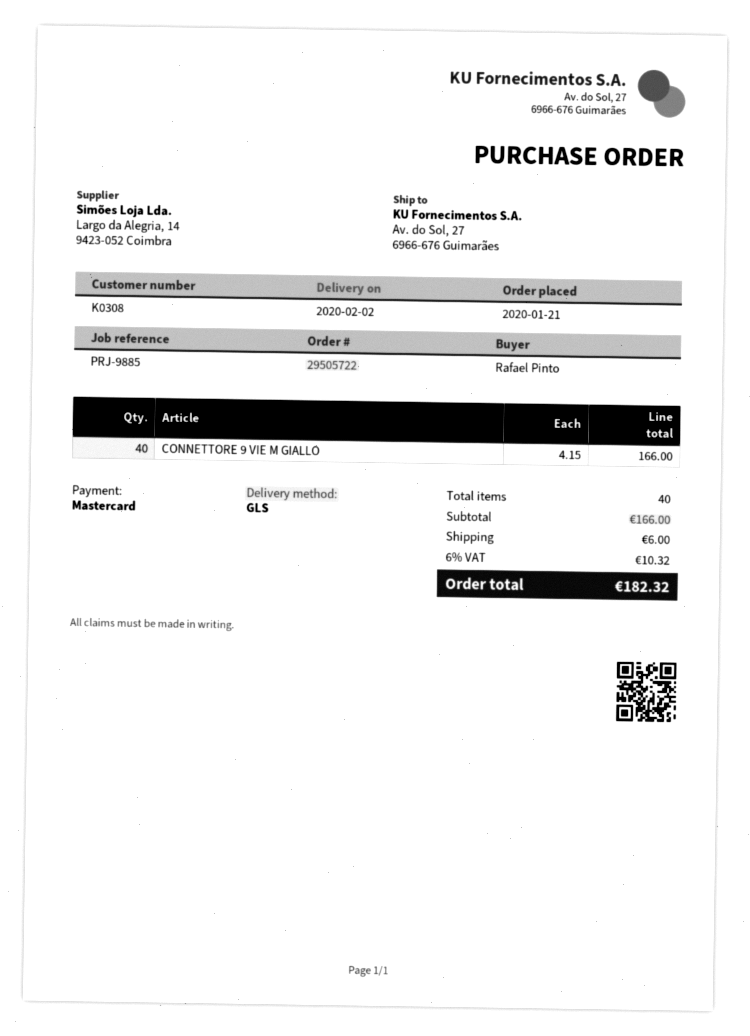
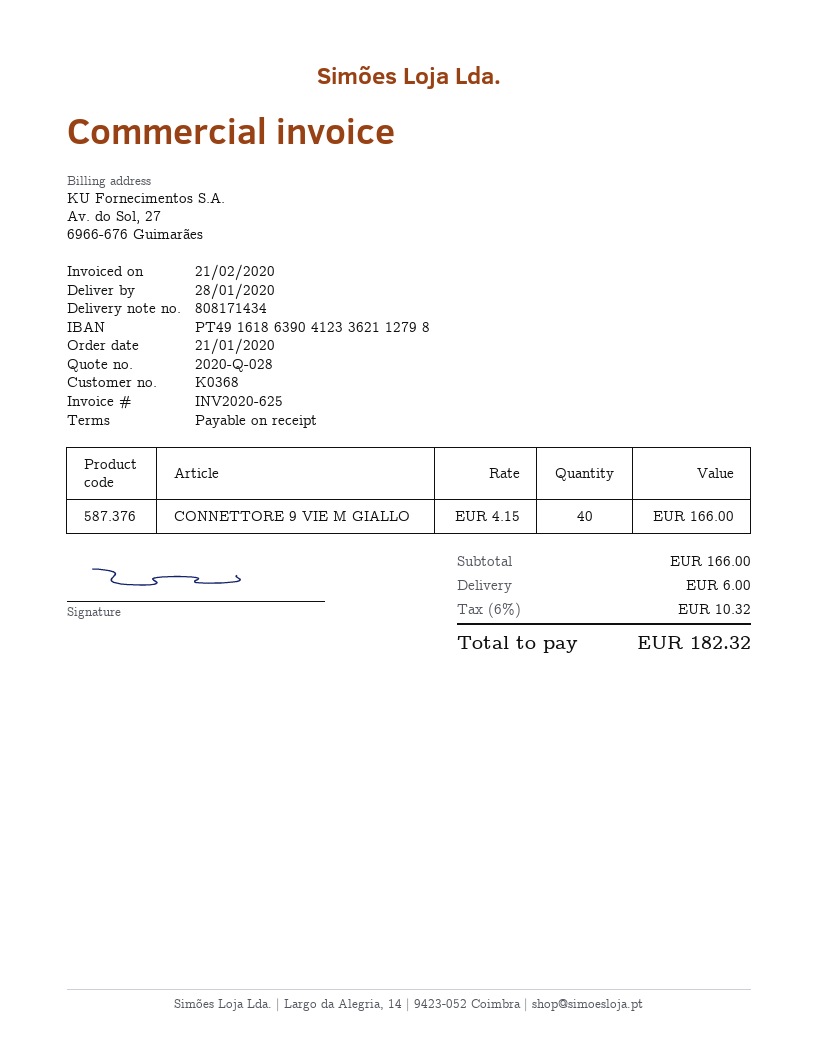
delivery date: 2020-02-02 -> 2020-01-28
customer number: K0308 -> K0368

